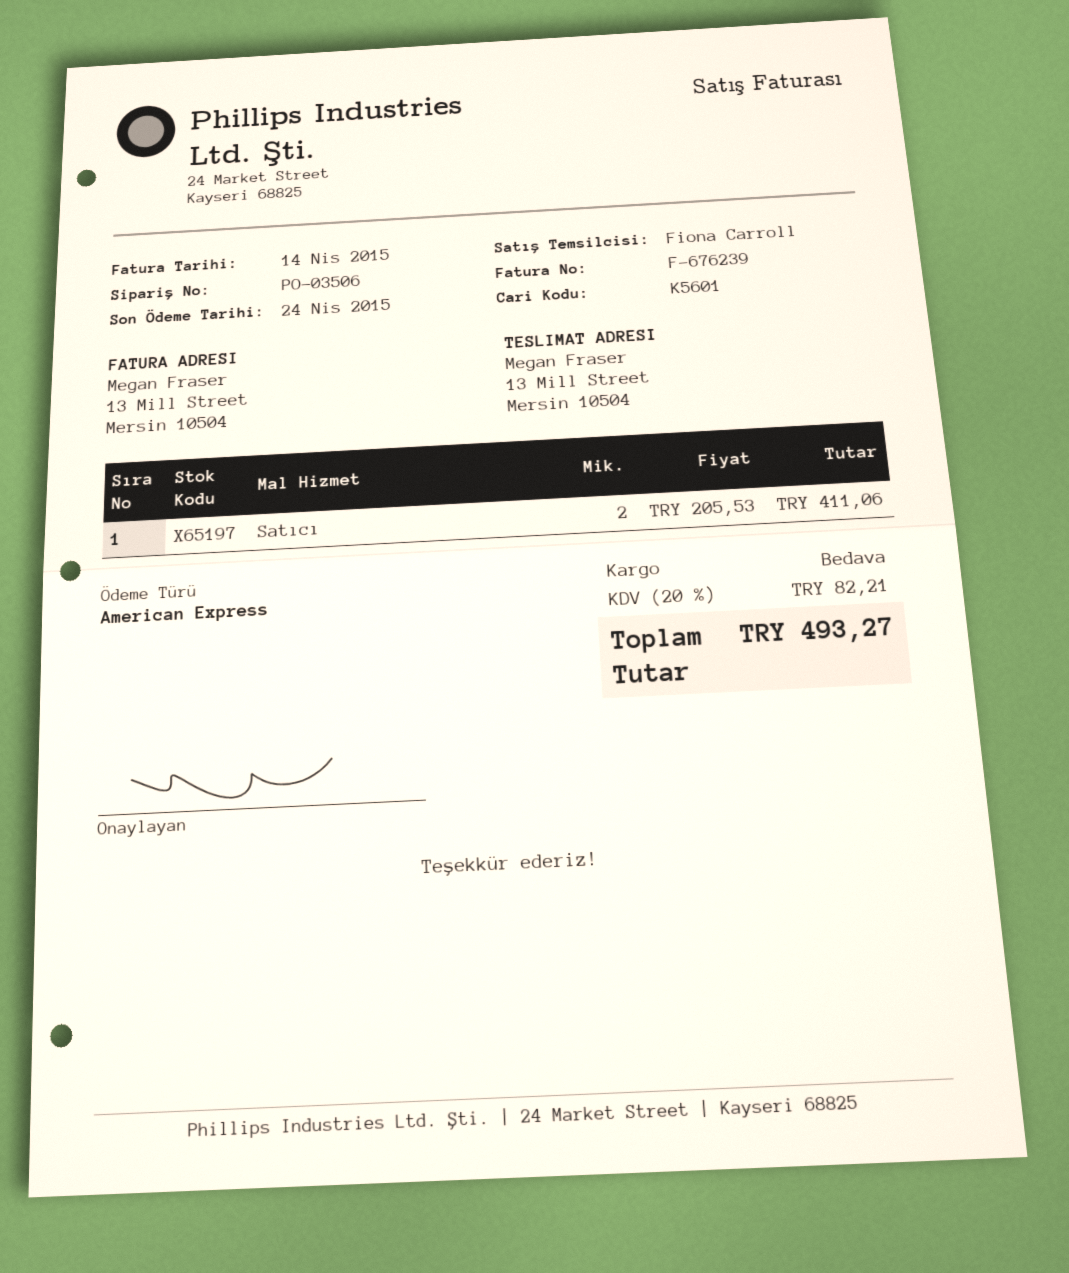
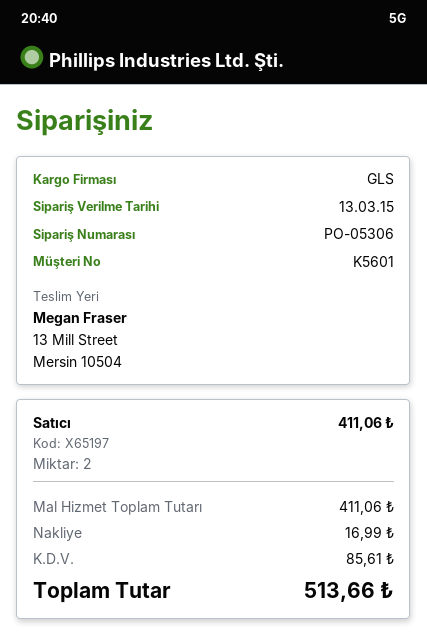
order number: PO-03506 -> PO-05306
shipping: 0.00 -> 16.99
tax: 82.21 -> 85.61
total: 493.27 -> 513.66

